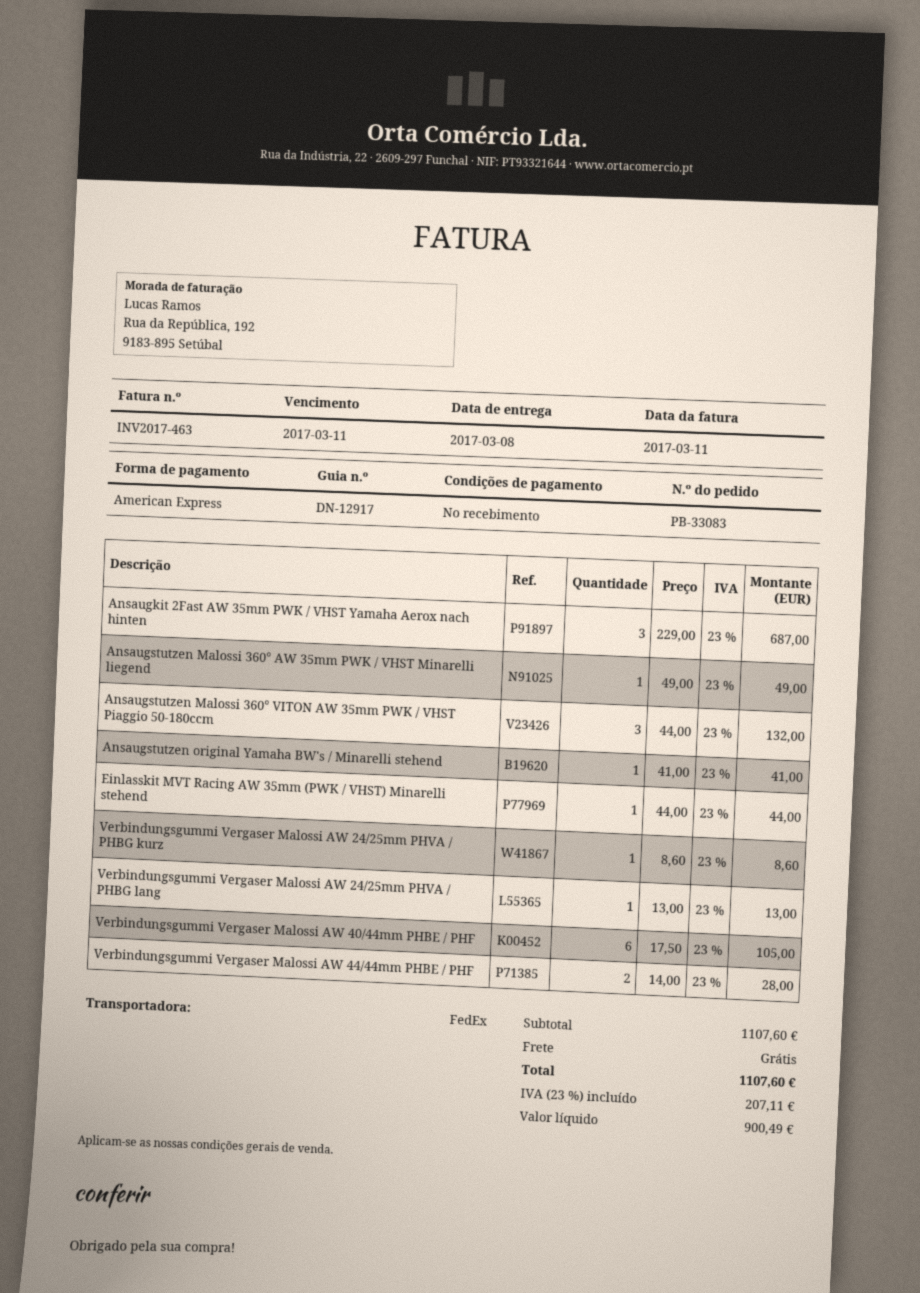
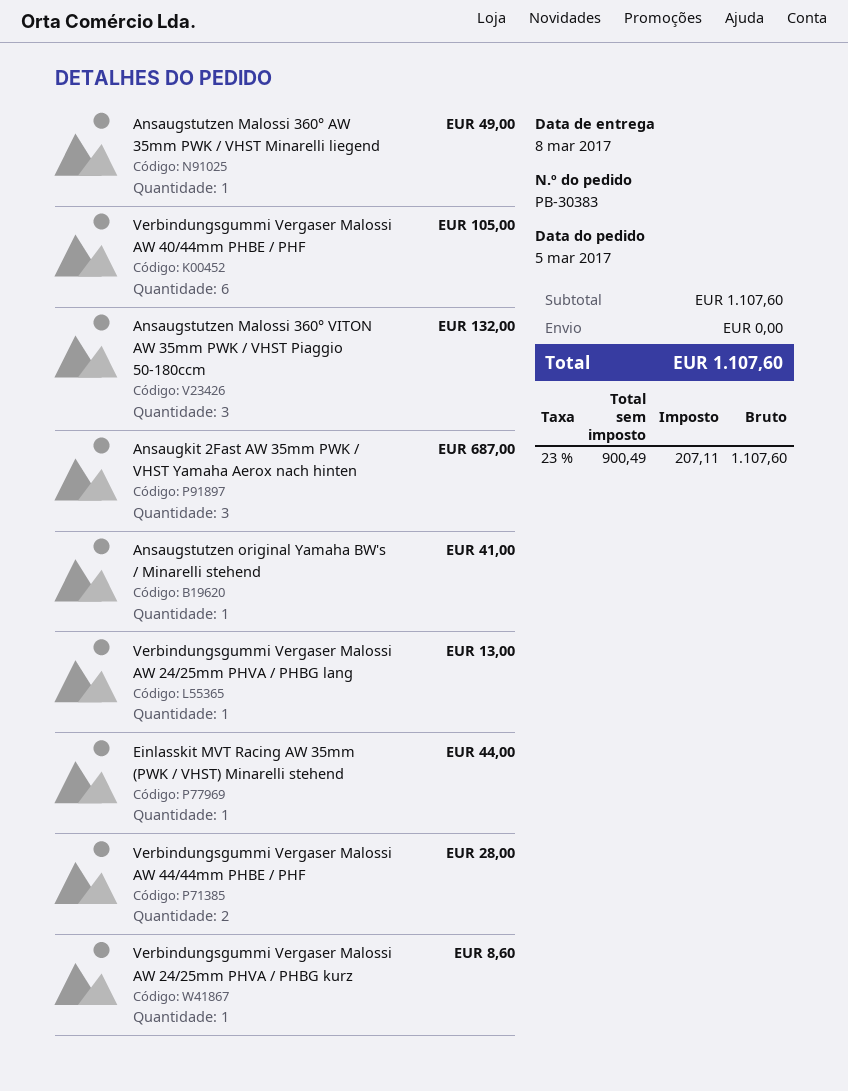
order number: PB-33083 -> PB-30383

